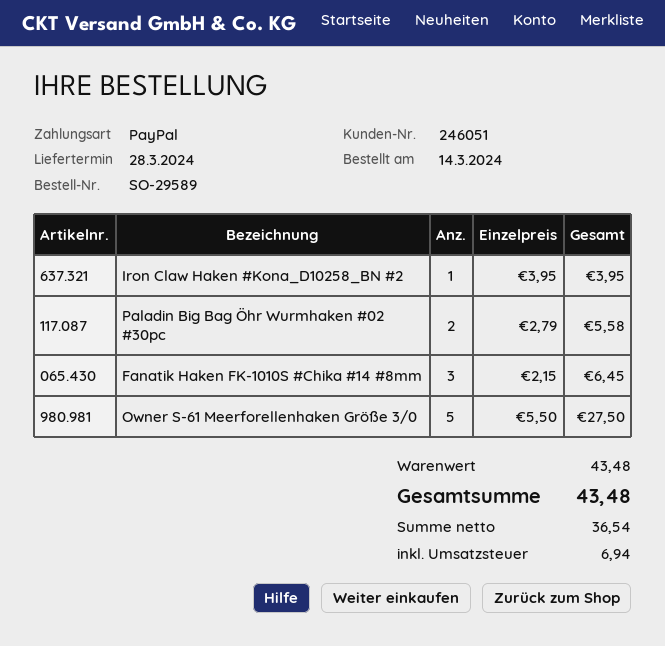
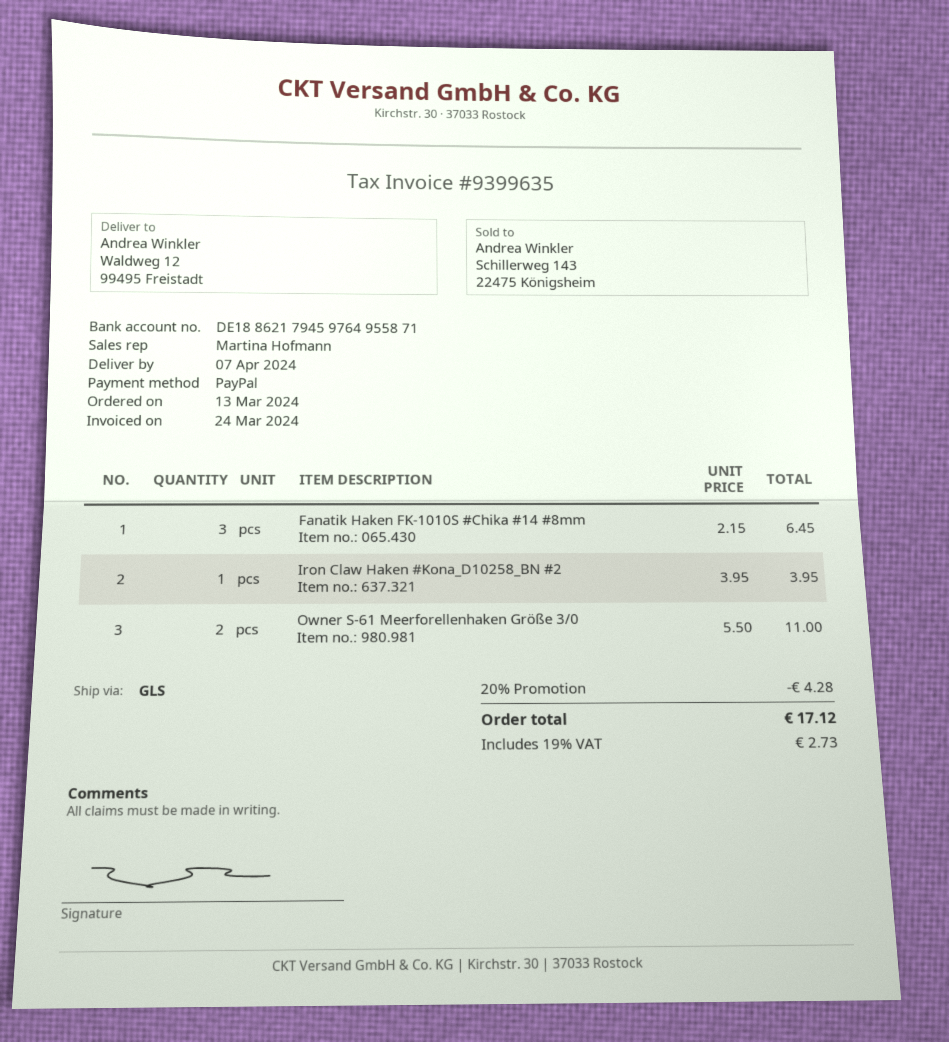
order date: 2024-03-14 -> 2024-03-13
delivery date: 2024-03-28 -> 2024-04-07
Paladin Big Bag Öhr Wurmhaken #02 #30pc: 2 x 2.79 = 5.58 -> none
Owner S-61 Meerforellenhaken Größe 3/0: 5 x 5.50 = 27.50 -> 2 x 5.50 = 11.00
discount: none -> 20% = 4.28
tax: 6.94 -> 2.73
total: 43.48 -> 17.12

